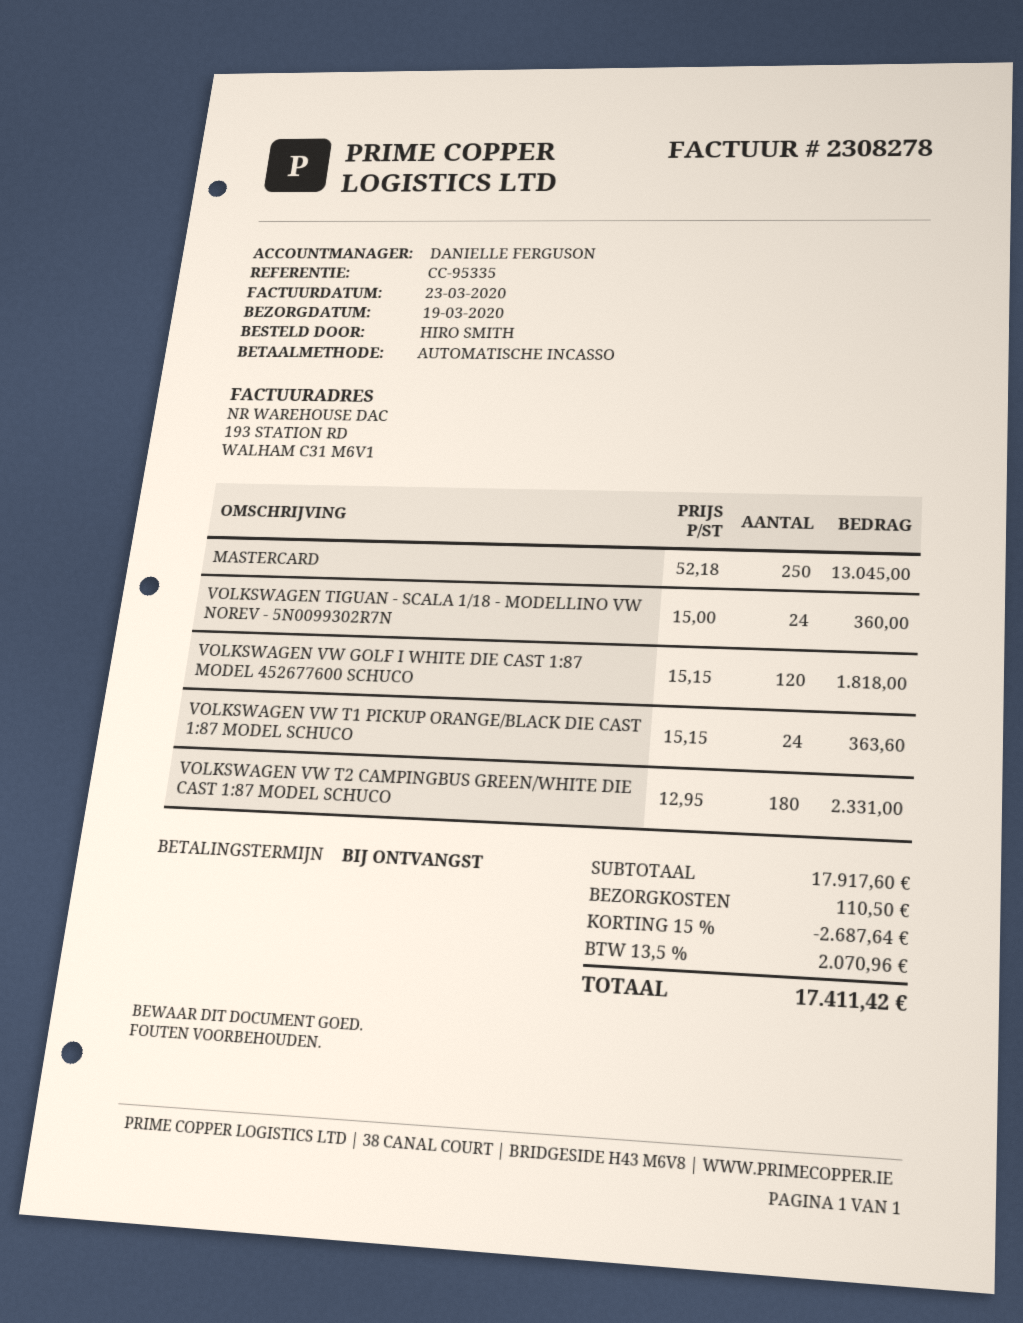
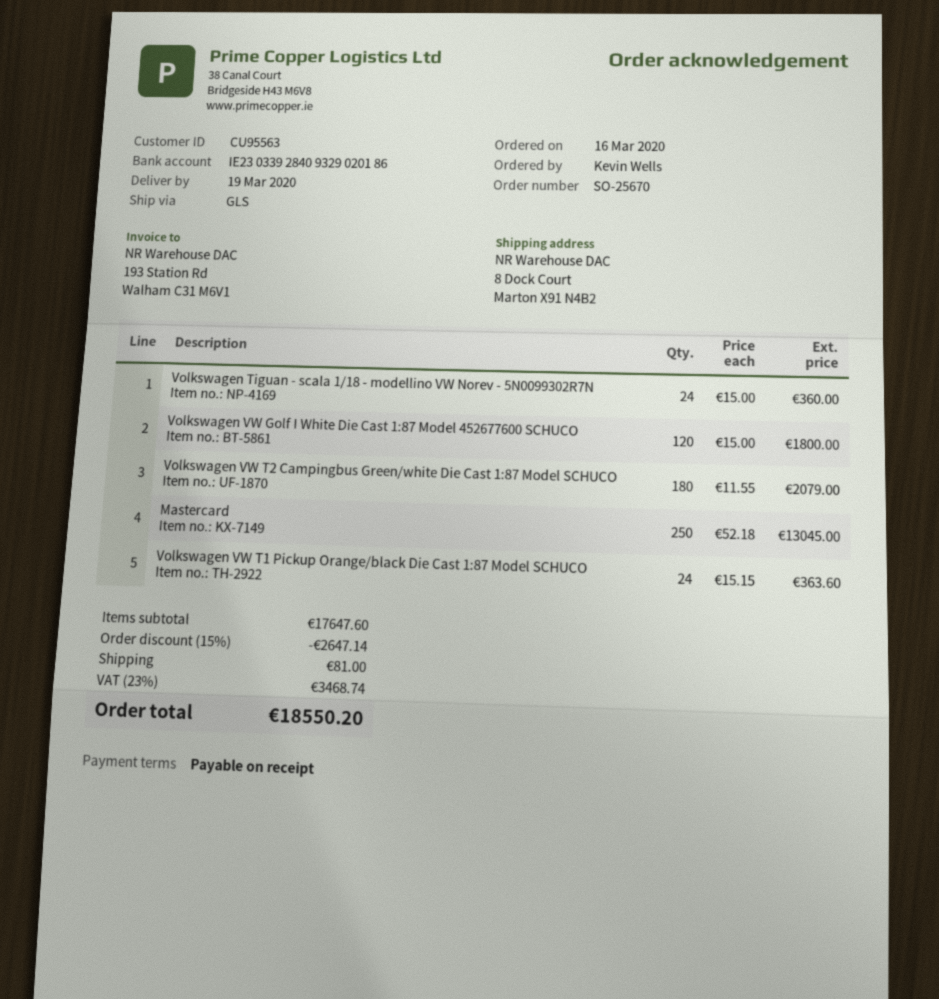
ordered by: HIRO SMITH -> Kevin Wells
VOLKSWAGEN VW GOLF I WHITE DIE CAST 1:87 MODEL 452677600 SCHUCO: 120 x 15.15 = 1818.00 -> 120 x 15.00 = 1800.00
VOLKSWAGEN VW T2 CAMPINGBUS GREEN/WHITE DIE CAST 1:87 MODEL SCHUCO: 180 x 12.95 = 2331.00 -> 180 x 11.55 = 2079.00
subtotal: 17917.60 -> 17647.60
discount: 15% = 2687.64 -> 15% = 2647.14
shipping: 110.50 -> 81.00
tax: 13.5% = 2070.96 -> 23% = 3468.74
total: 17411.42 -> 18550.20

